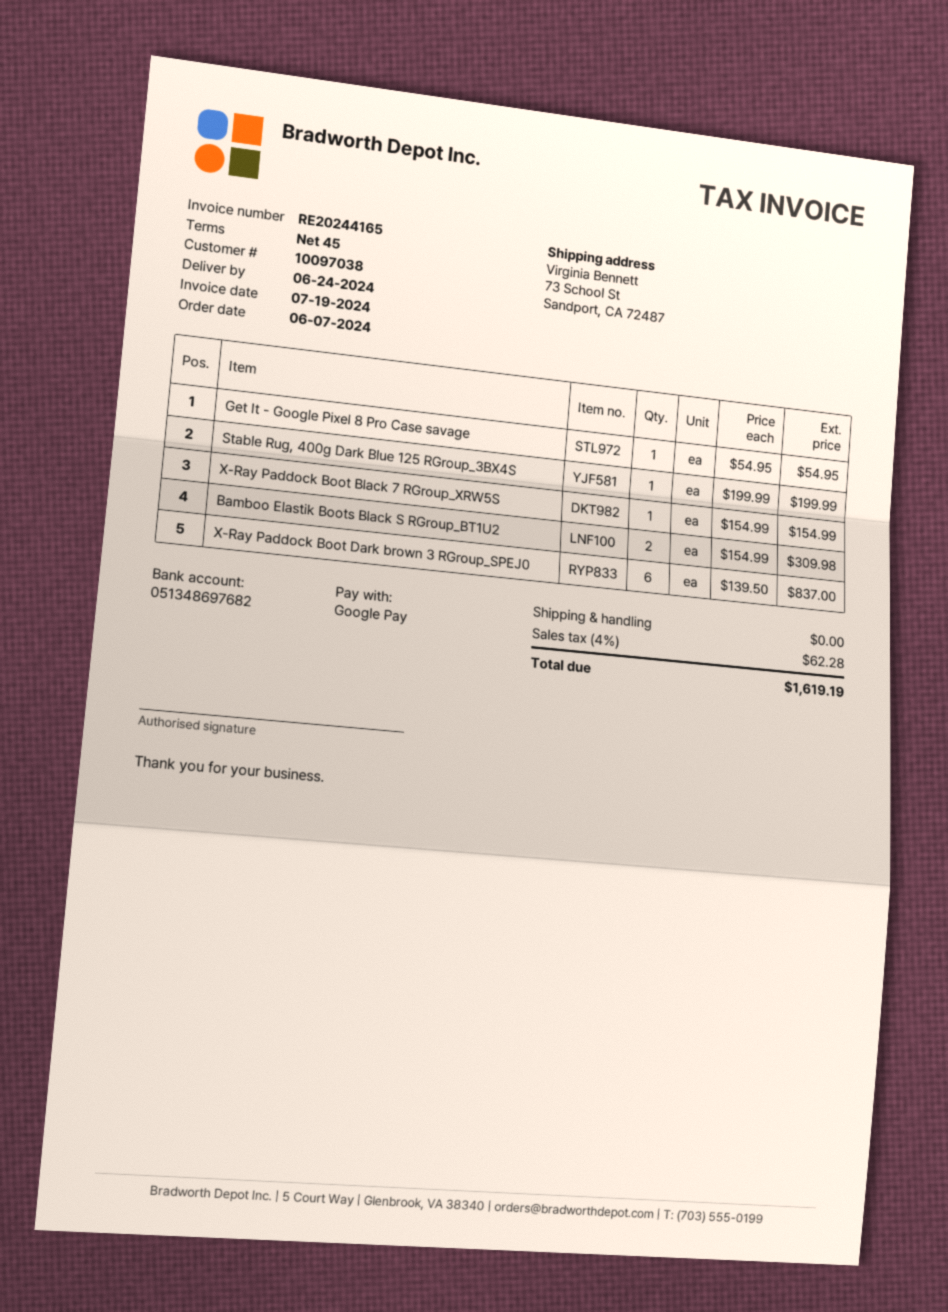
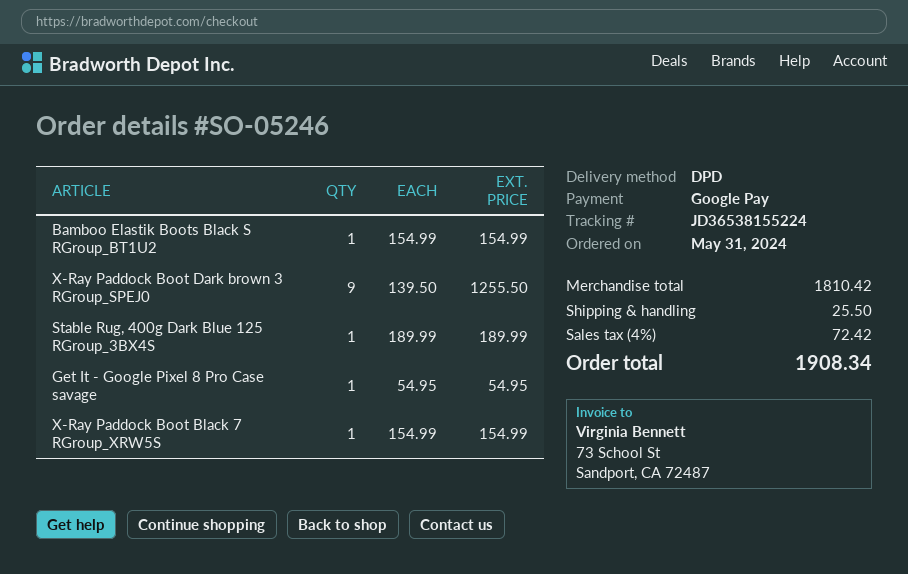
order date: 2024-06-07 -> 2024-05-31
Stable Rug, 400g Dark Blue 125 RGroup_3BX4S: 1 x 199.99 = 199.99 -> 1 x 189.99 = 189.99
Bamboo Elastik Boots Black S RGroup_BT1U2: 2 x 154.99 = 309.98 -> 1 x 154.99 = 154.99
X-Ray Paddock Boot Dark brown 3 RGroup_SPEJ0: 6 x 139.50 = 837.00 -> 9 x 139.50 = 1255.50
shipping: 0.00 -> 25.50
tax: 4% = 62.28 -> 4% = 72.42
total: 1619.19 -> 1908.34

